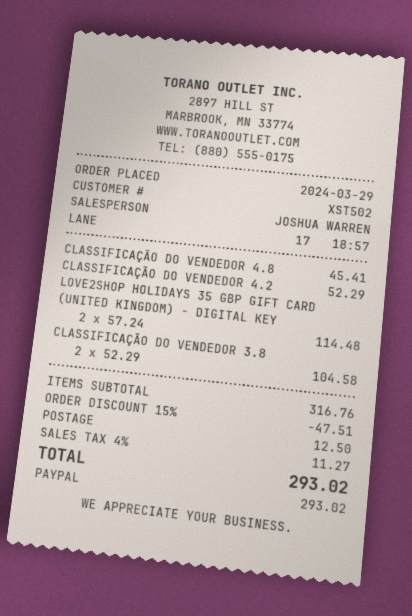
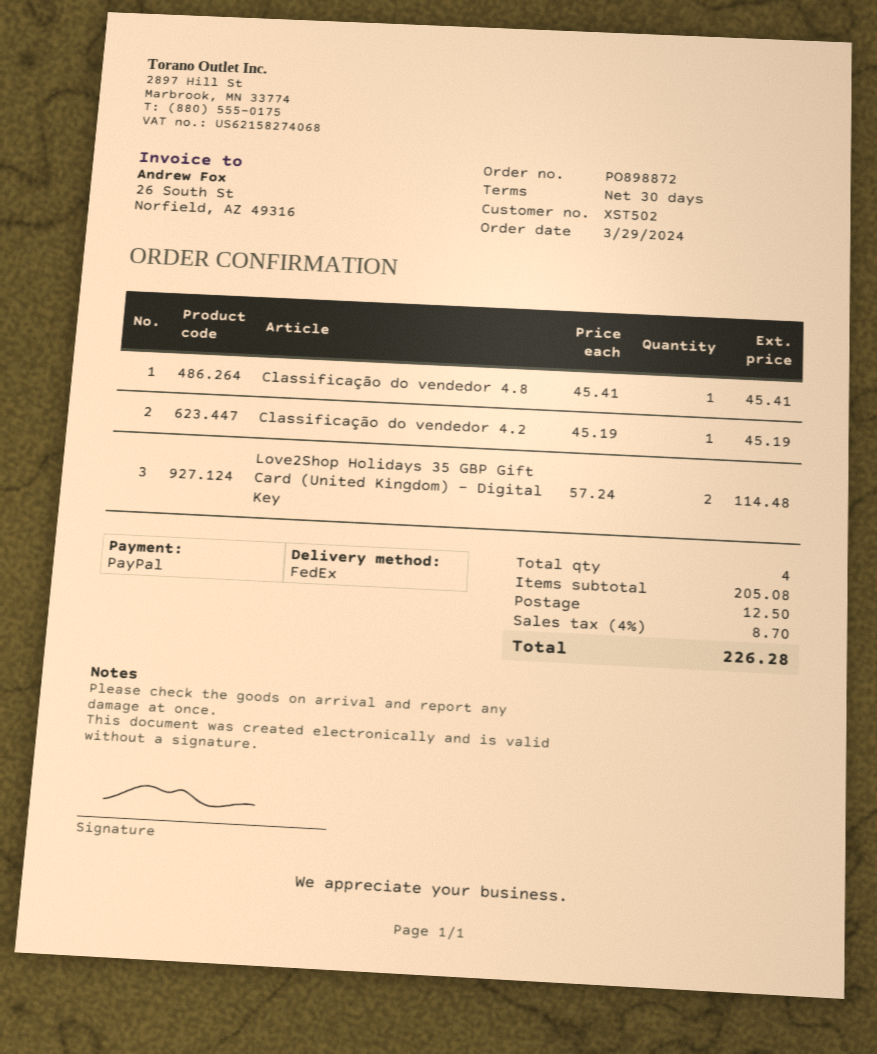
CLASSIFICAÇÃO DO VENDEDOR 4.2: 1 x 52.29 = 52.29 -> 1 x 45.19 = 45.19
CLASSIFICAÇÃO DO VENDEDOR 3.8: 2 x 52.29 = 104.58 -> none
subtotal: 316.76 -> 205.08
discount: 15% = 47.51 -> none
tax: 4% = 11.27 -> 4% = 8.70
total: 293.02 -> 226.28

